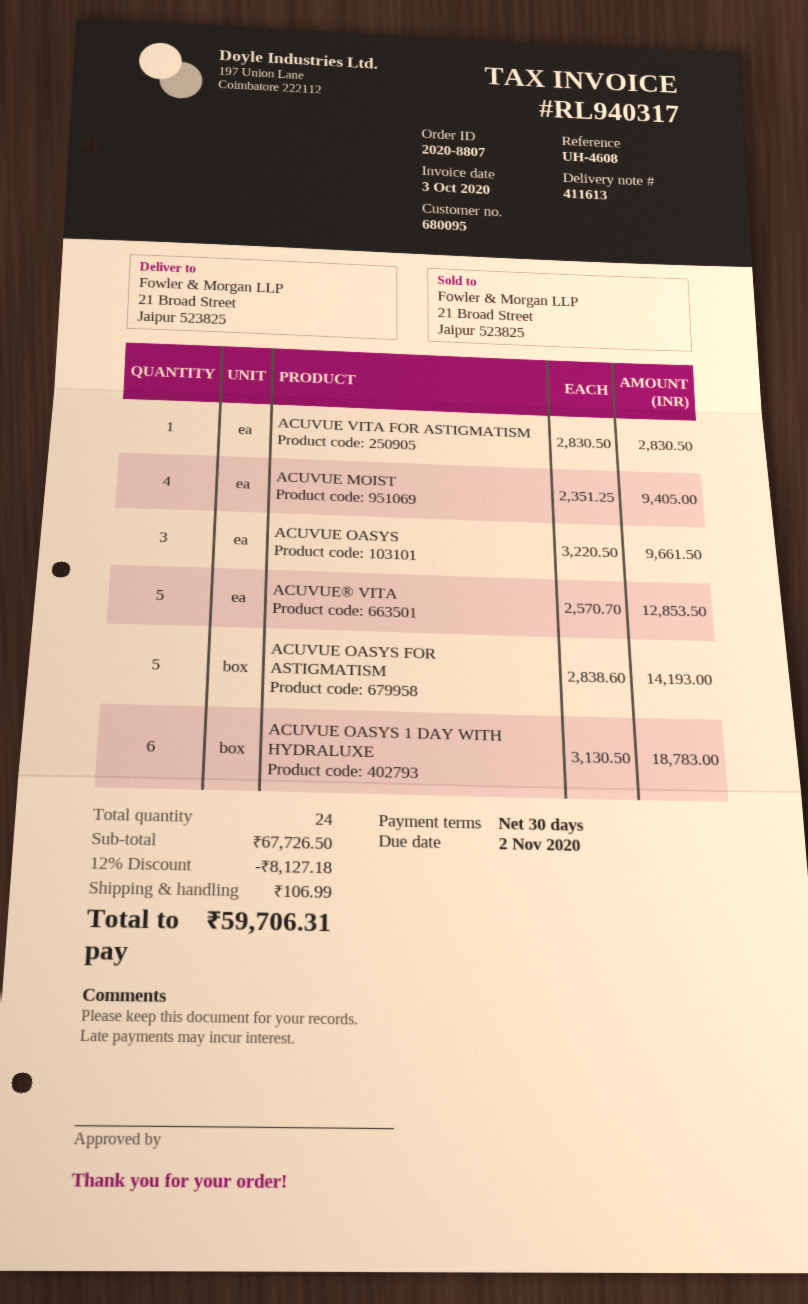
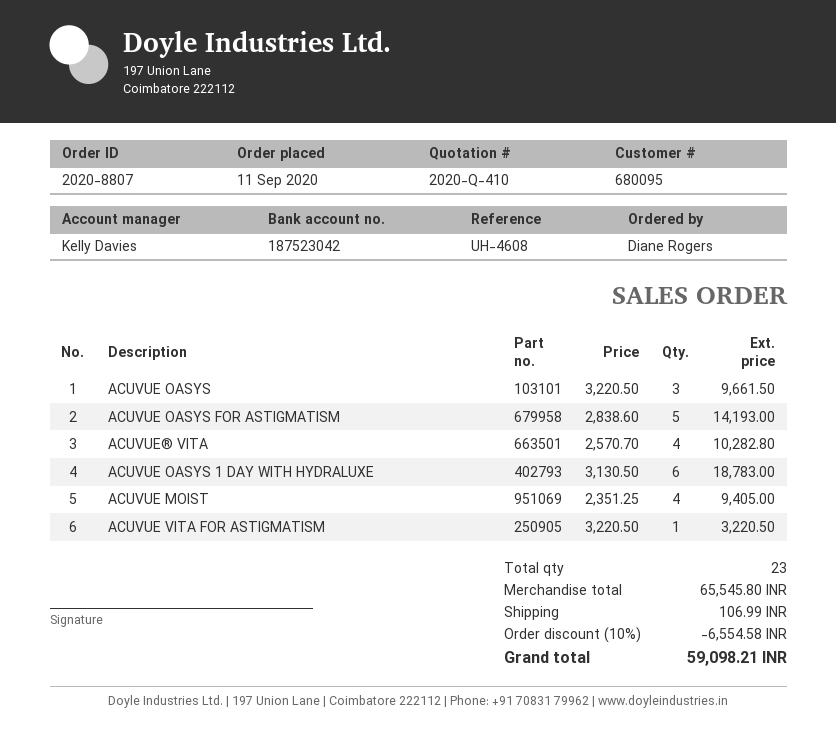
ACUVUE VITA FOR ASTIGMATISM: 1 x 2830.50 = 2830.50 -> 1 x 3220.50 = 3220.50
ACUVUE® VITA: 5 x 2570.70 = 12853.50 -> 4 x 2570.70 = 10282.80
total quantity: 24 -> 23
subtotal: 67726.50 -> 65545.80
discount: 12% = 8127.18 -> 10% = 6554.58
total: 59706.31 -> 59098.21

